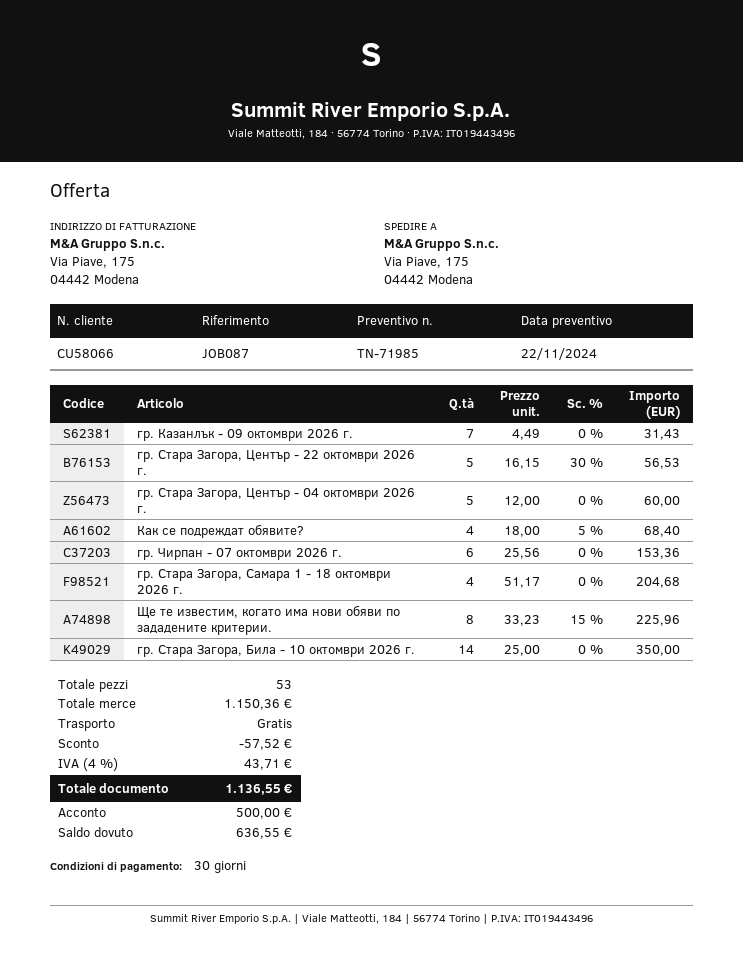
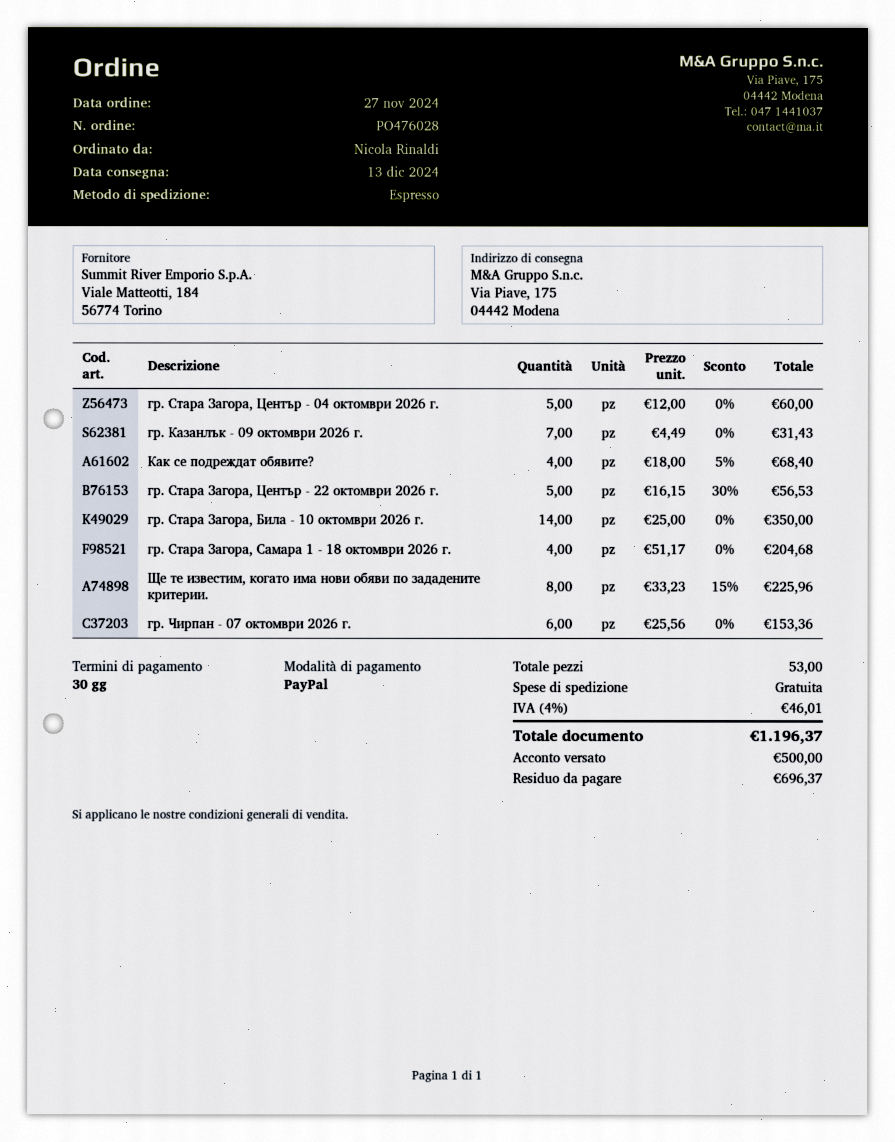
discount: 57.52 -> none
tax: 4% = 43.71 -> 4% = 46.01
total: 1136.55 -> 1196.37
balance: 636.55 -> 696.37

